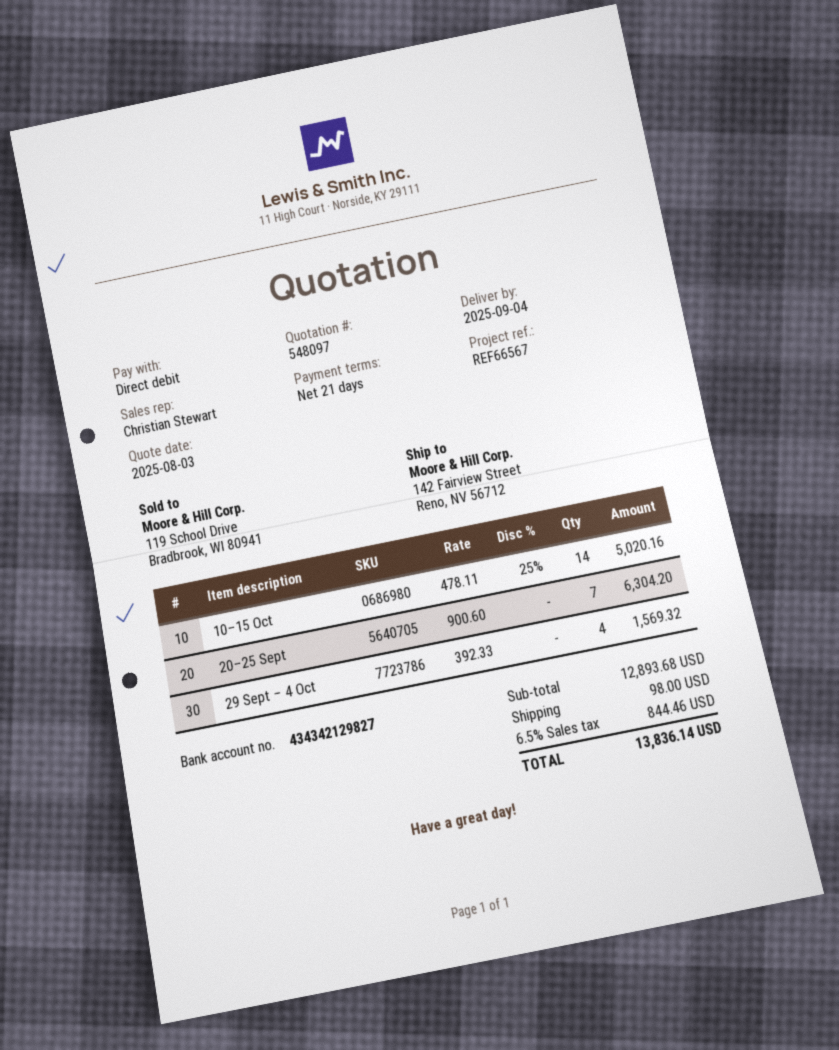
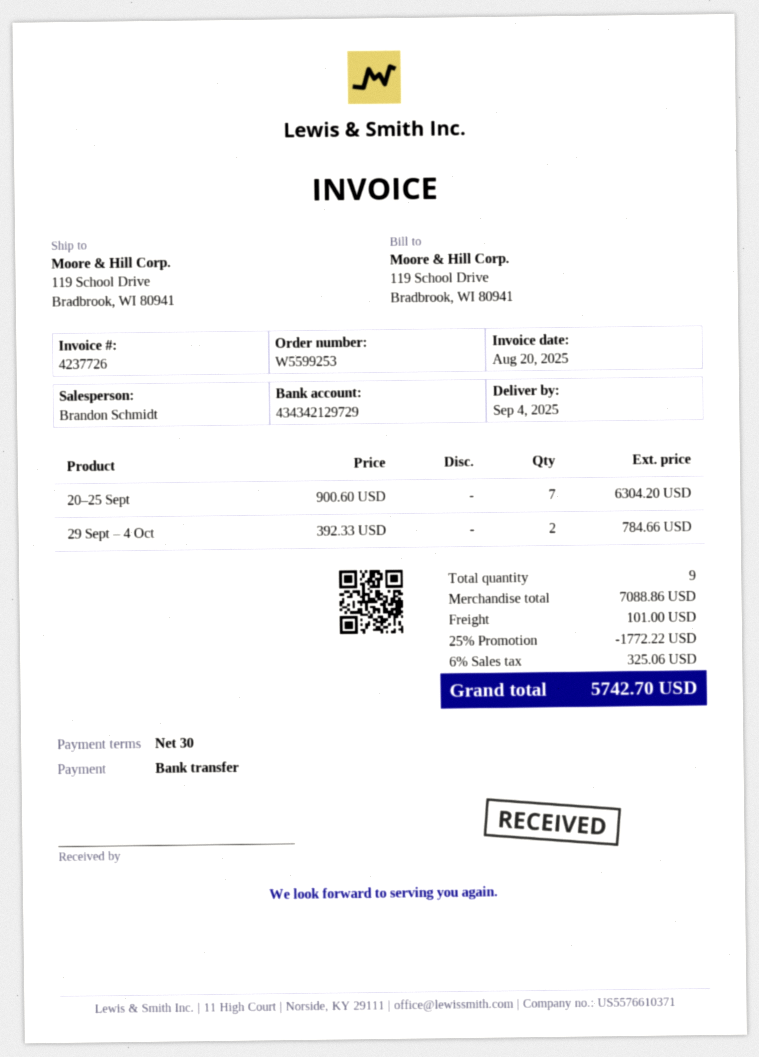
payment terms: 21 days -> 30 days
sales rep: Christian Stewart -> Brandon Schmidt
payment method: direct debit -> bank transfer
bank account: 434342129827 -> 434342129729
ship to: 142 Fairview Street, Reno, NV 56712 -> 119 School Drive, Bradbrook, WI 80941
10–15 Oct: 14 x 478.11 - 25% = 5020.16 -> none
29 Sept – 4 Oct: 4 x 392.33 = 1569.32 -> 2 x 392.33 = 784.66
subtotal: 12893.68 -> 7088.86
discount: none -> 25% = 1772.22
shipping: 98.00 -> 101.00
tax: 6.5% = 844.46 -> 6% = 325.06
total: 13836.14 -> 5742.70

